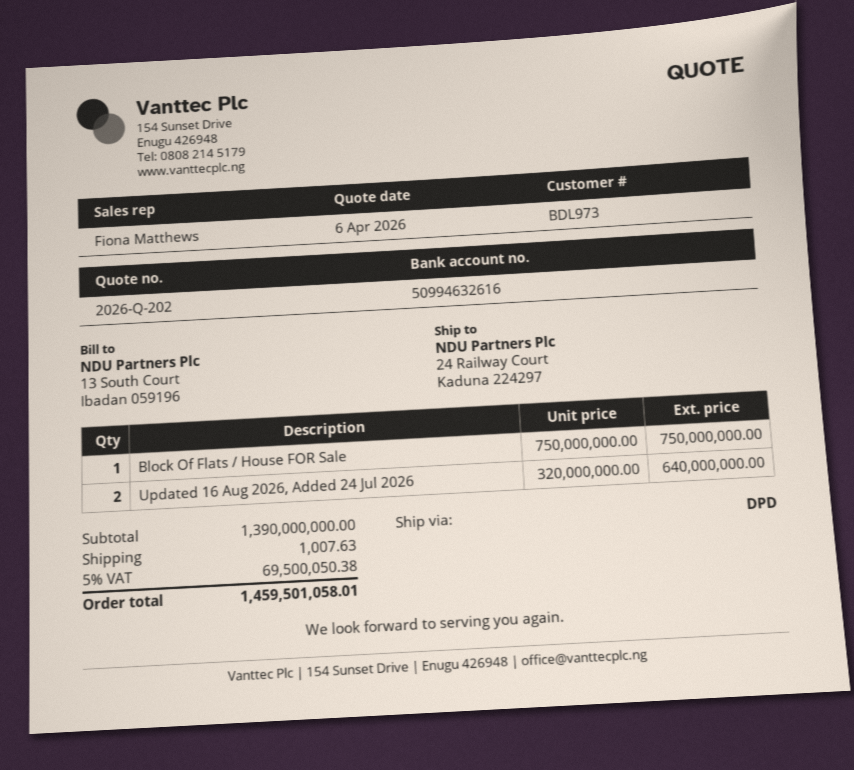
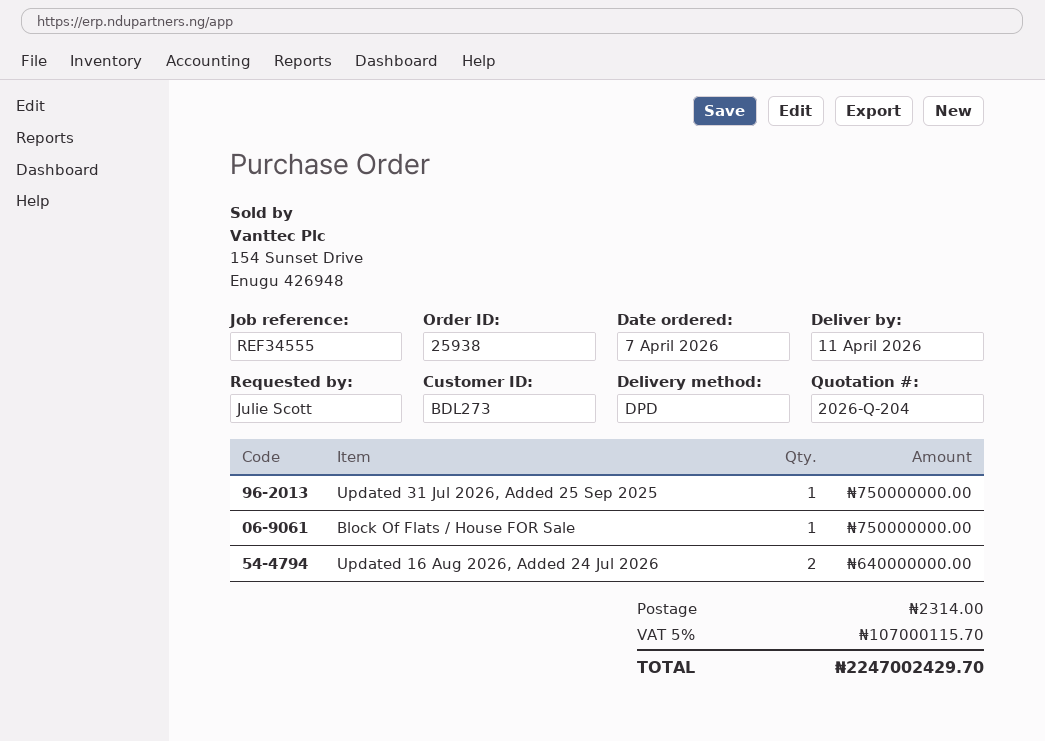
quote number: 2026-Q-202 -> 2026-Q-204
customer number: BDL973 -> BDL273
Updated 31 Jul 2026, Added 25 Sep 2025: none -> 1 for 750000000.00
shipping: 1007.63 -> 2314.00
tax: 5% = 69500050.38 -> 5% = 107000115.70
total: 1459501058.01 -> 2247002429.70

